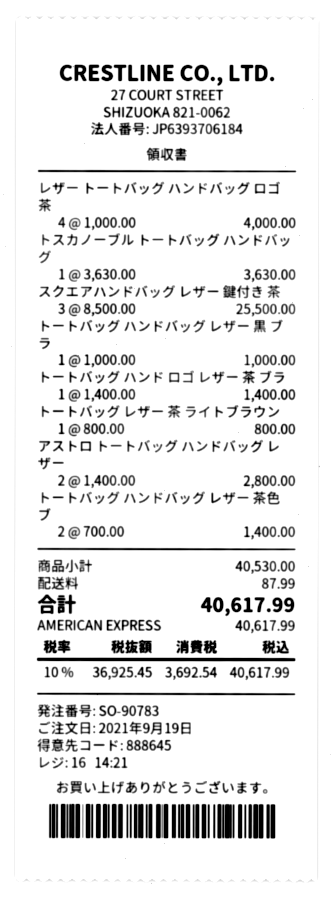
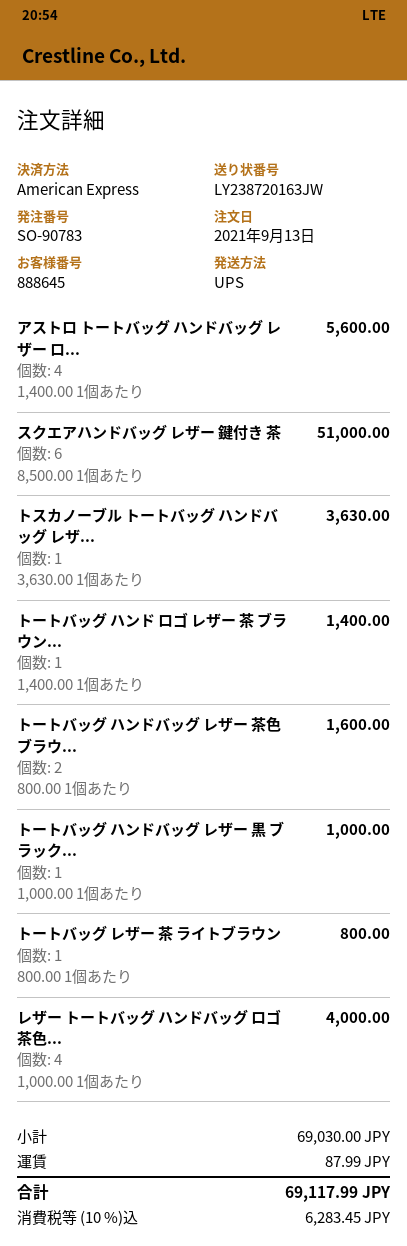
order date: 2021-09-19 -> 2021-09-13
スクエアハンドバッグ レザー 鍵付き 茶: 3 x 8500.00 = 25500.00 -> 6 x 8500.00 = 51000.00
アストロ トートバッグ ハンドバッグ レザー: 2 x 1400.00 = 2800.00 -> 4 x 1400.00 = 5600.00
トートバッグ ハンドバッグ レザー 茶色 ブ: 2 x 700.00 = 1400.00 -> 2 x 800.00 = 1600.00
subtotal: 40530.00 -> 69030.00
tax: 10% = 3692.54 -> 10% = 6283.45
total: 40617.99 -> 69117.99

